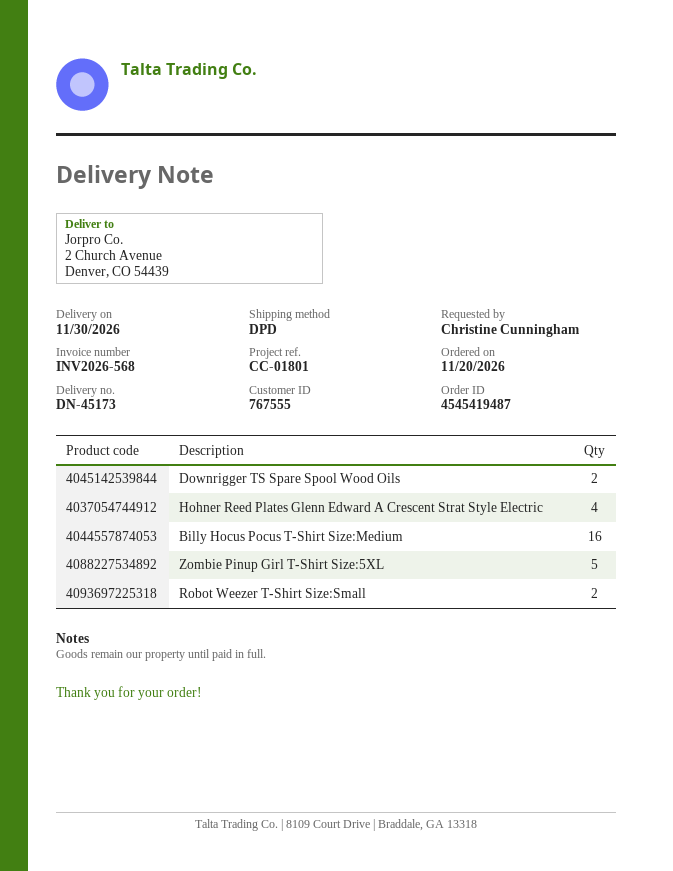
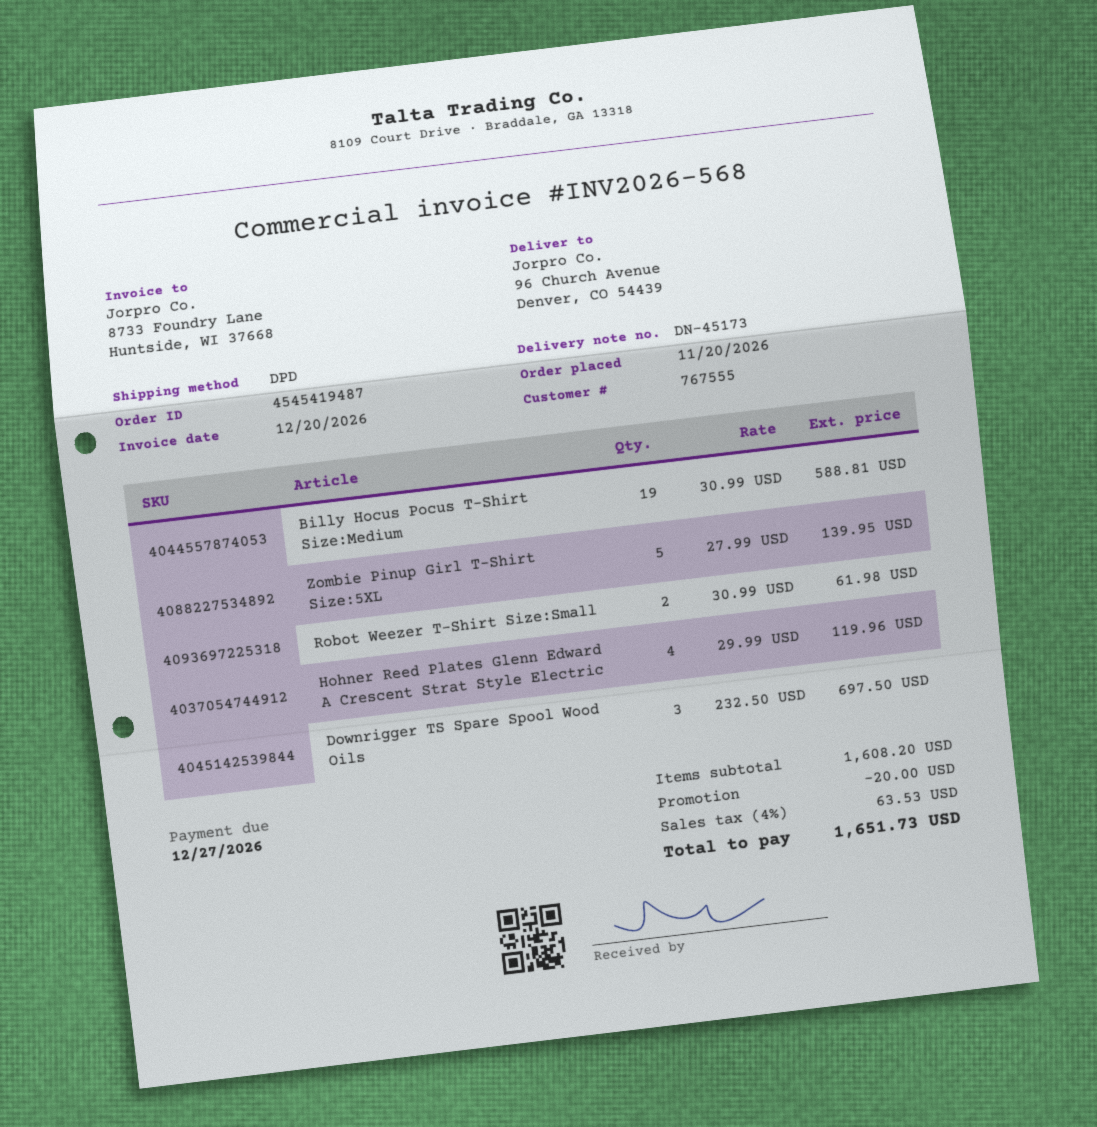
ship to: 2 Church Avenue, Denver, CO 54439 -> 96 Church Avenue, Denver, CO 54439
Downrigger TS Spare Spool Wood Oils: 2 -> 3
Billy Hocus Pocus T-Shirt Size:Medium: 16 -> 19

